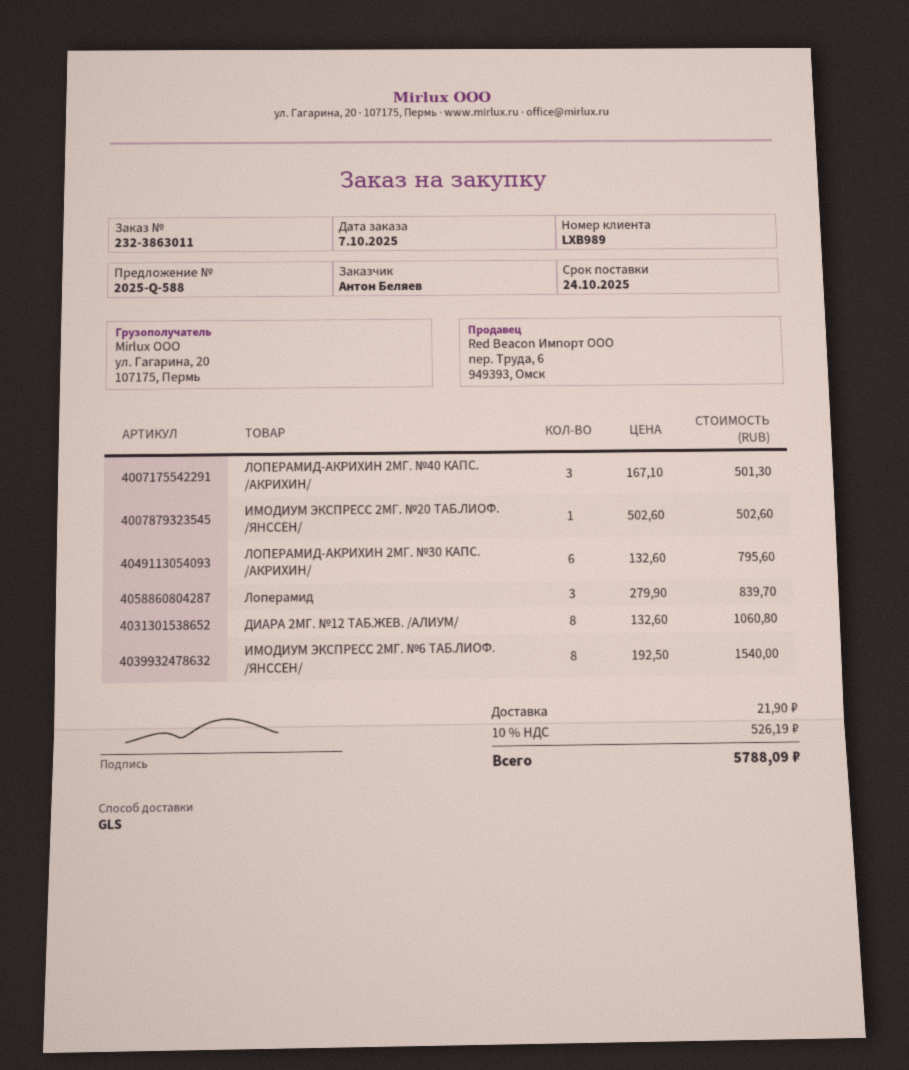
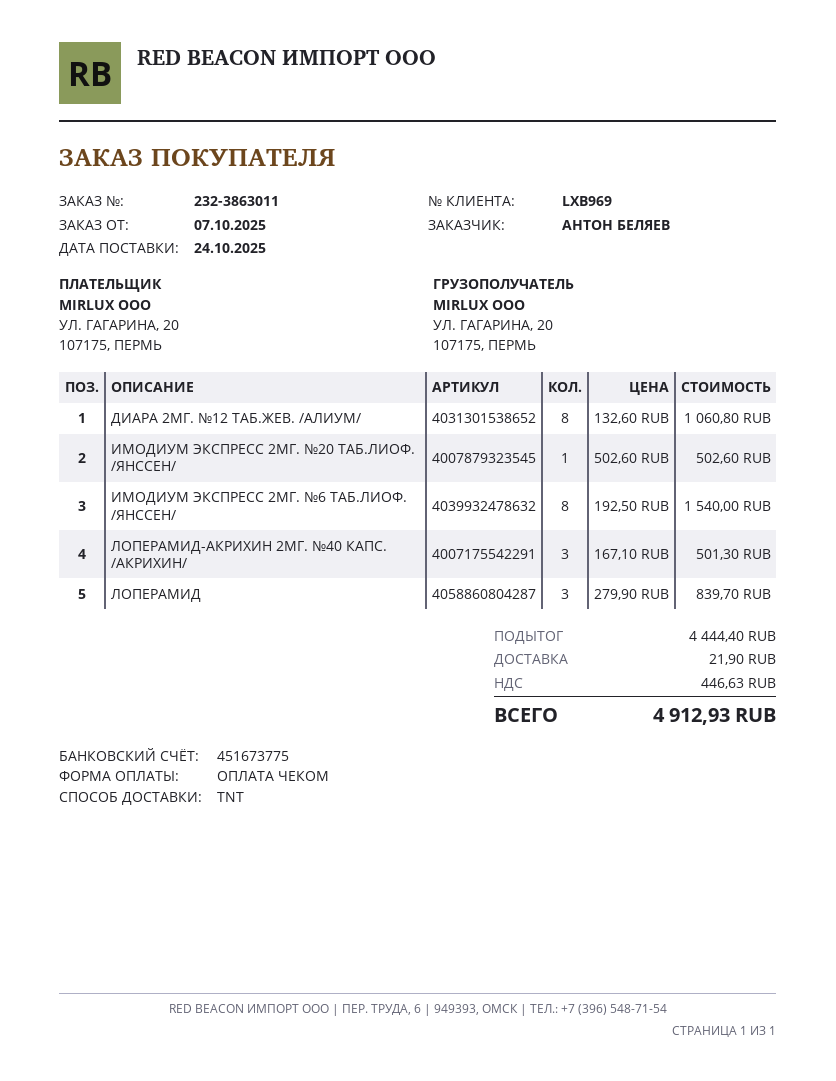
customer number: LXB989 -> LXB969
shipping method: GLS -> TNT
ЛОПЕРАМИД-АКРИХИН 2МГ. №30 КАПС. /АКРИХИН/: 6 x 132.60 = 795.60 -> none
tax: 526.19 -> 446.63
total: 5788.09 -> 4912.93

